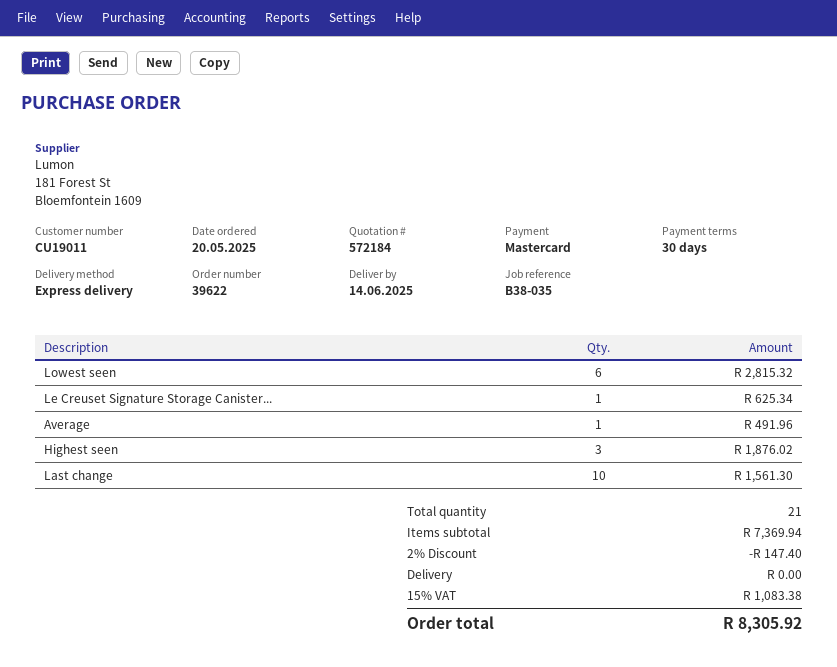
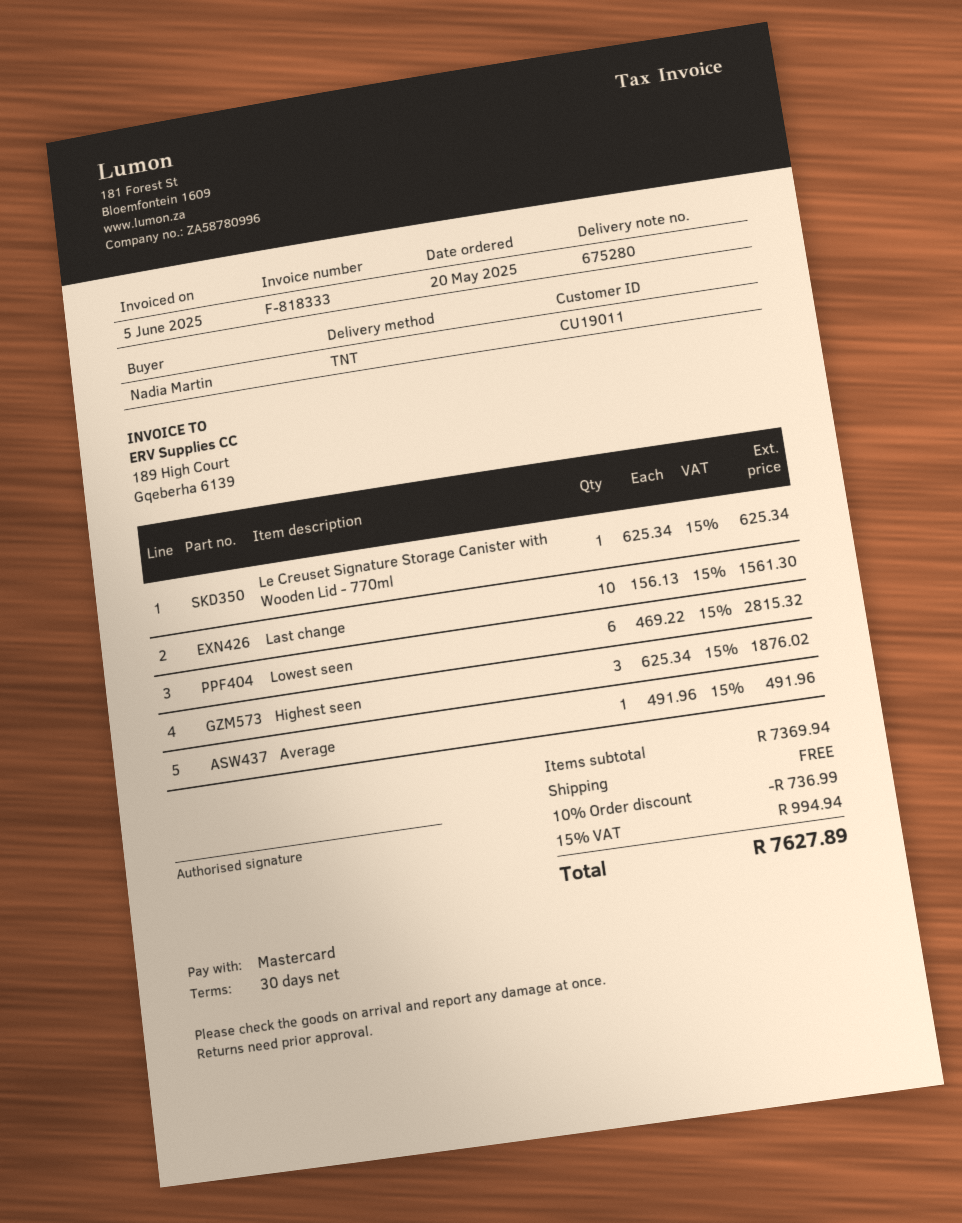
shipping method: express -> TNT
discount: 2% = 147.40 -> 10% = 736.99
tax: 15% = 1083.38 -> 15% = 994.94
total: 8305.92 -> 7627.89

